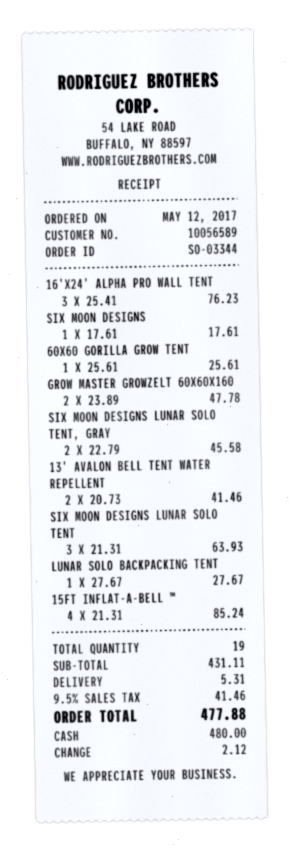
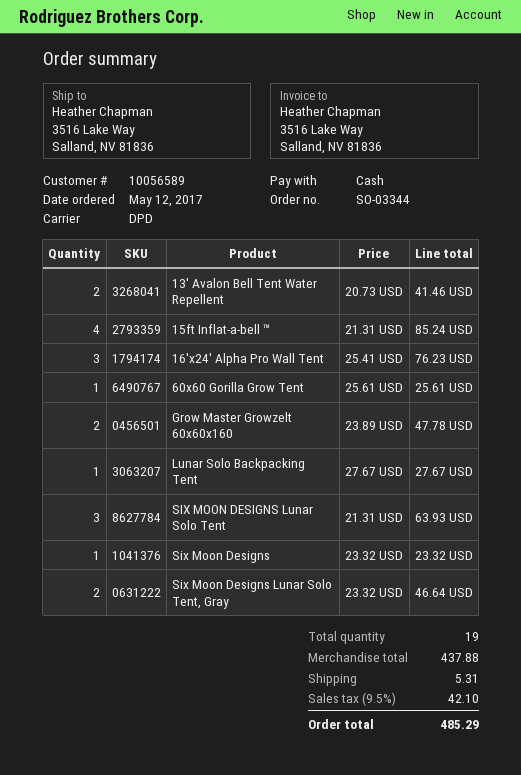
SIX MOON DESIGNS: 1 x 17.61 = 17.61 -> 1 x 23.32 = 23.32
SIX MOON DESIGNS LUNAR SOLO TENT, GRAY: 2 x 22.79 = 45.58 -> 2 x 23.32 = 46.64
subtotal: 431.11 -> 437.88
tax: 9.5% = 41.46 -> 9.5% = 42.10
total: 477.88 -> 485.29

